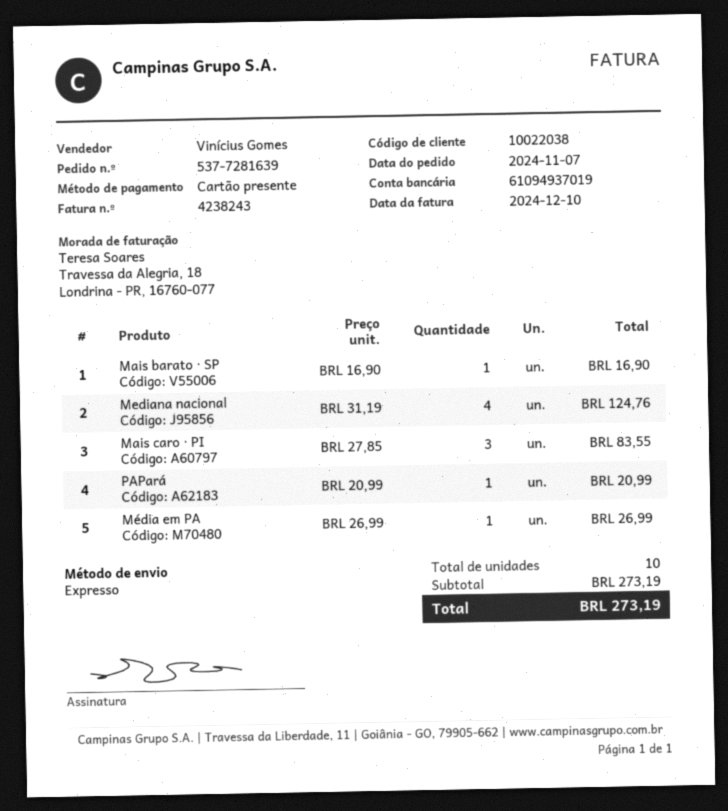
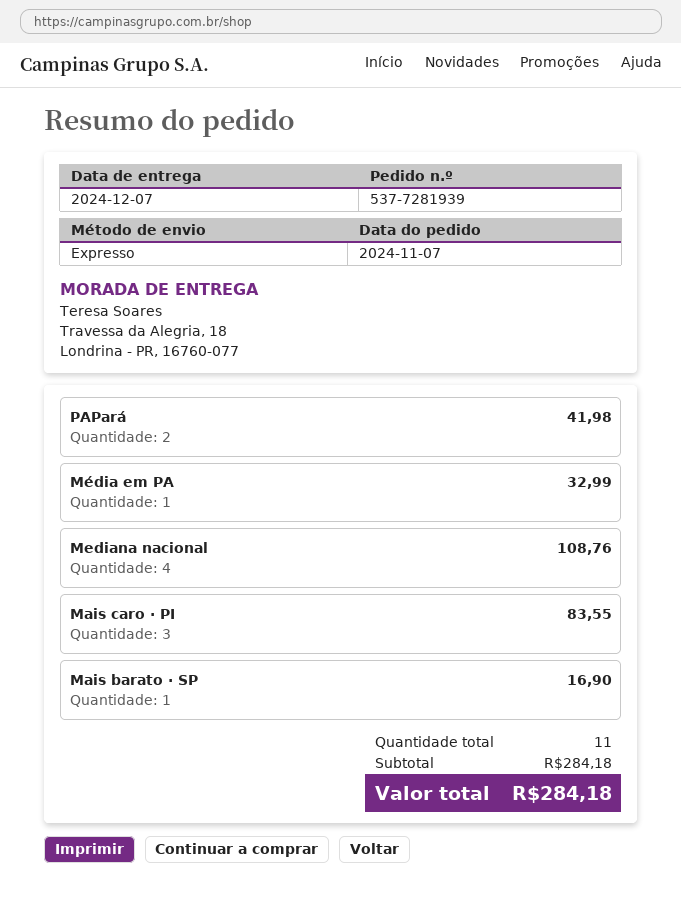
order number: 537-7281639 -> 537-7281939
Mediana nacional: 4 for 124.76 -> 4 for 108.76
PAPará: 1 for 20.99 -> 2 for 41.98
Média em PA: 1 for 26.99 -> 1 for 32.99
total quantity: 10 -> 11
subtotal: 273.19 -> 284.18
total: 273.19 -> 284.18

